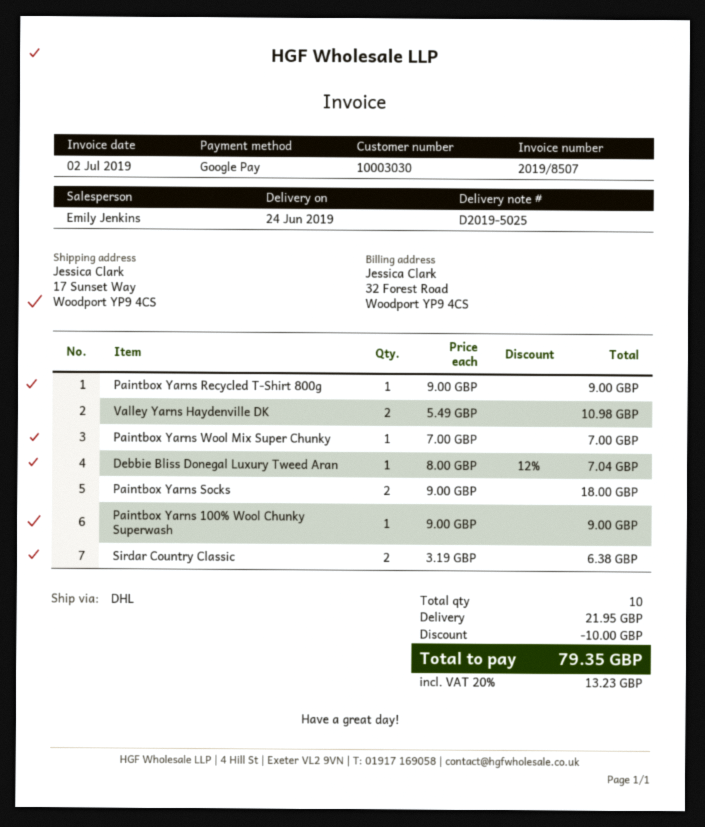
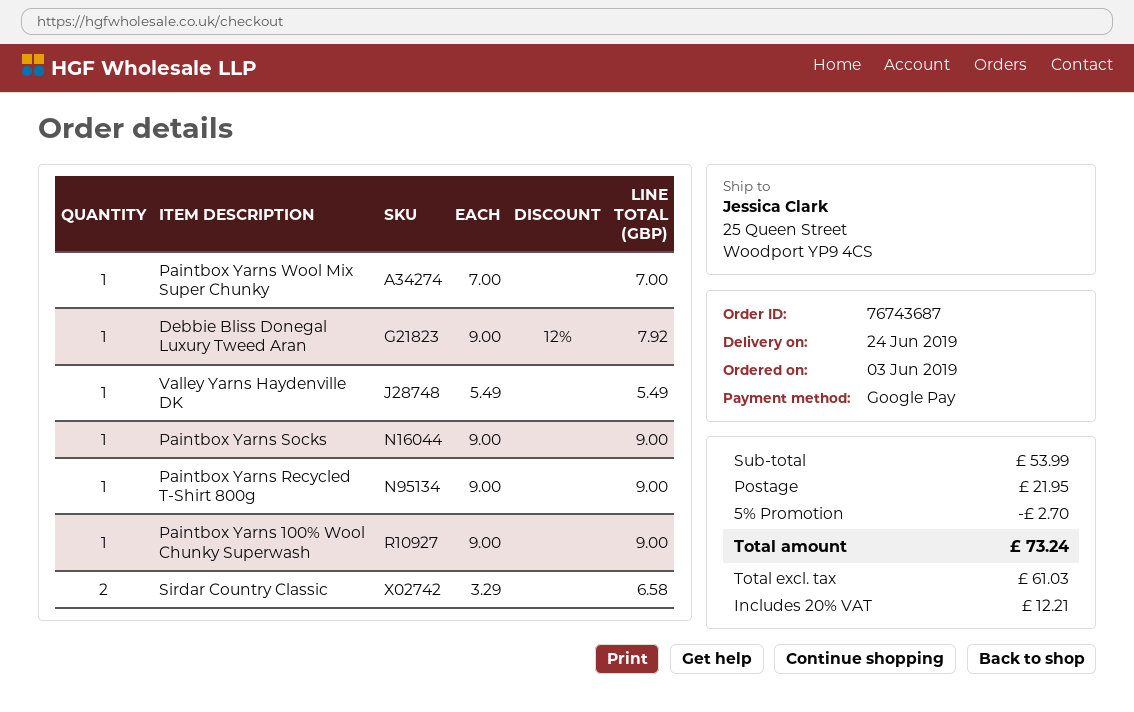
ship to: 17 Sunset Way, Woodport YP9 4CS -> 25 Queen Street, Woodport YP9 4CS
Valley Yarns Haydenville DK: 2 x 5.49 = 10.98 -> 1 x 5.49 = 5.49
Debbie Bliss Donegal Luxury Tweed Aran: 1 x 8.00 - 12% = 7.04 -> 1 x 9.00 - 12% = 7.92
Paintbox Yarns Socks: 2 x 9.00 = 18.00 -> 1 x 9.00 = 9.00
Sirdar Country Classic: 2 x 3.19 = 6.38 -> 2 x 3.29 = 6.58
discount: 10.00 -> 2.70
tax: 20% = 13.23 -> 20% = 12.21
total: 79.35 -> 73.24

